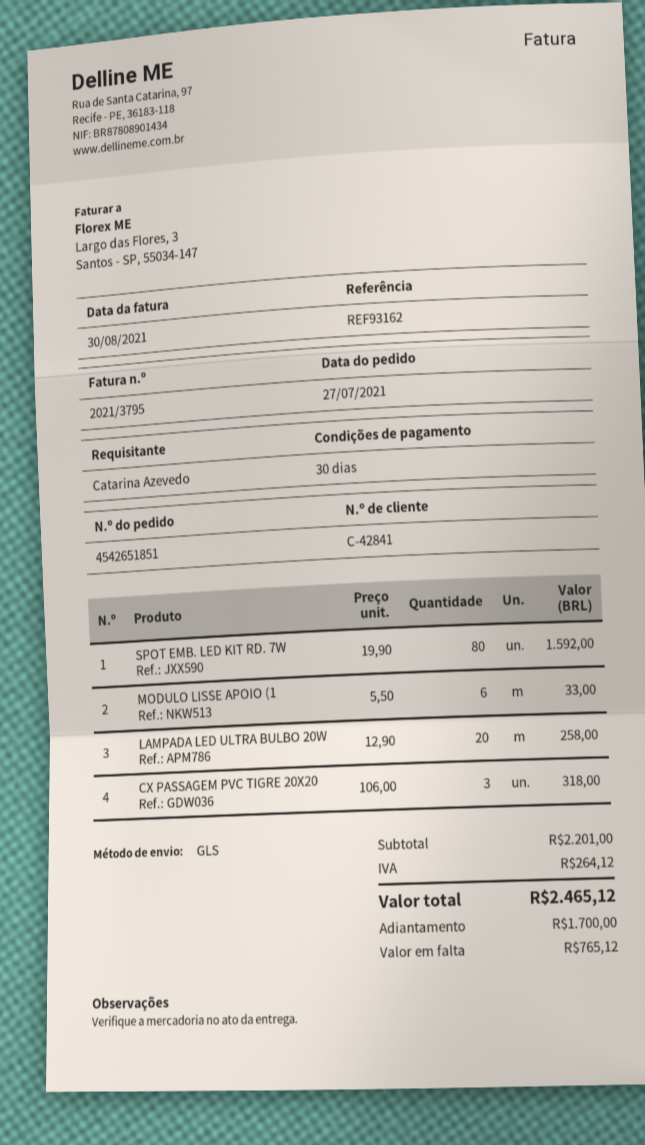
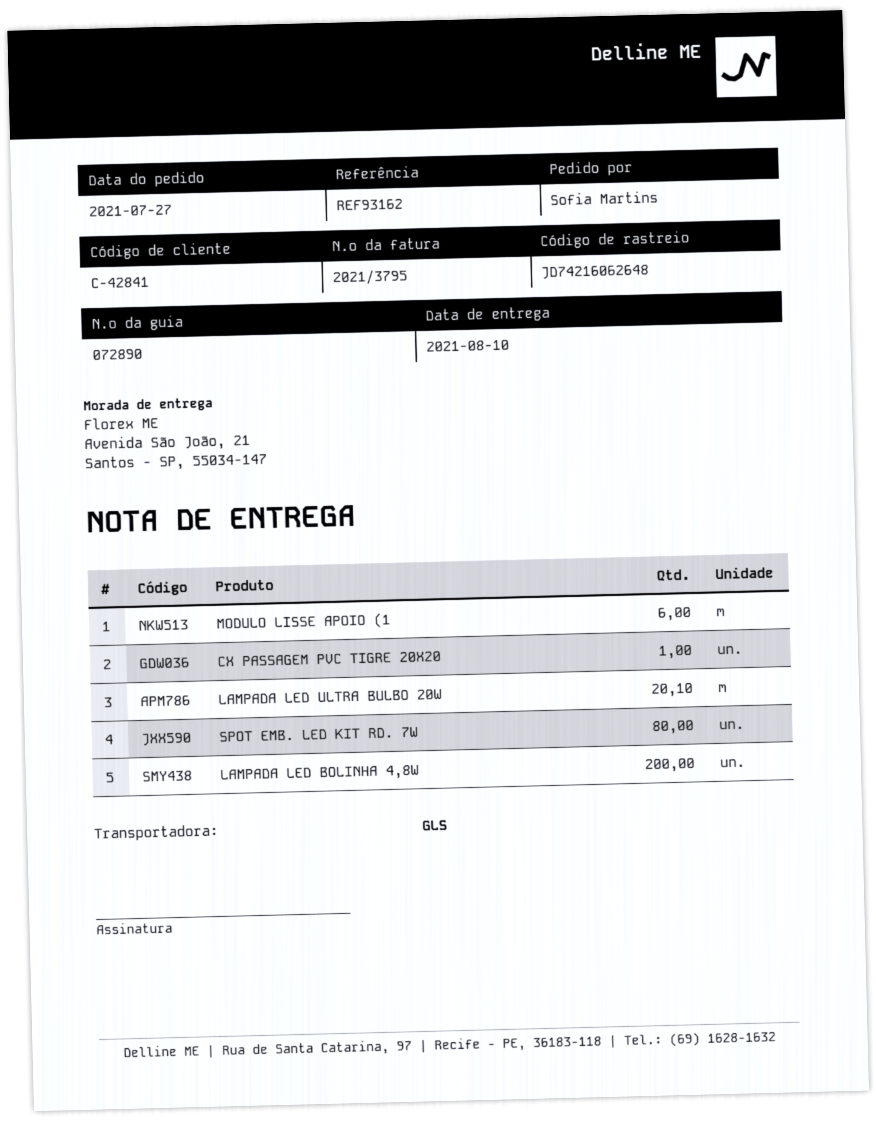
ordered by: Catarina Azevedo -> Sofia Martins
LAMPADA LED ULTRA BULBO 20W: 20 -> 20.1
CX PASSAGEM PVC TIGRE 20X20: 3 -> 1
LAMPADA LED BOLINHA 4,8W: none -> 200

